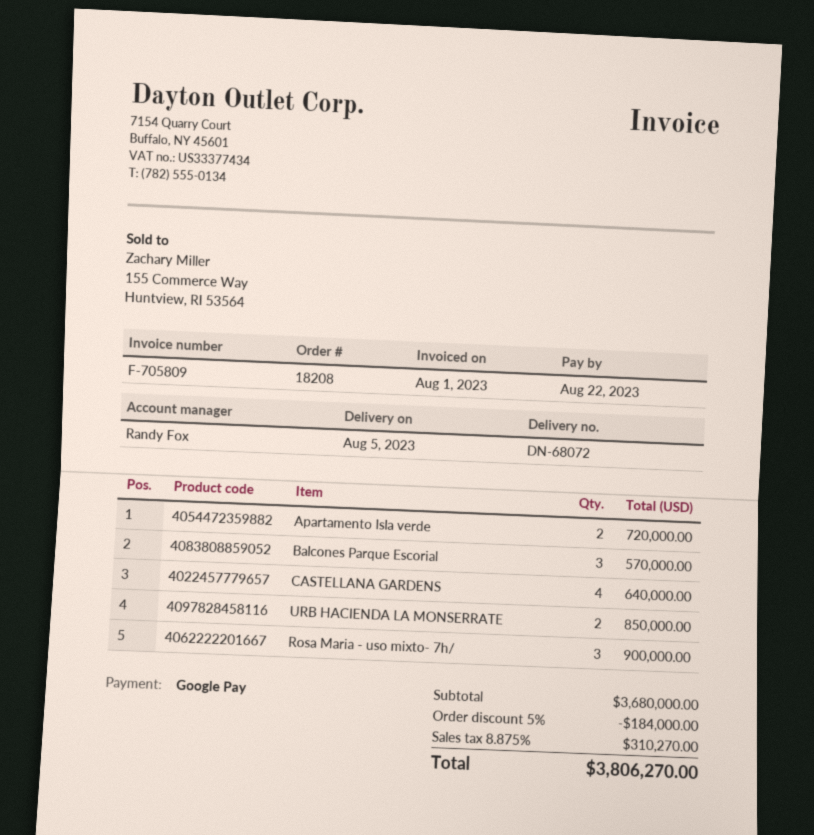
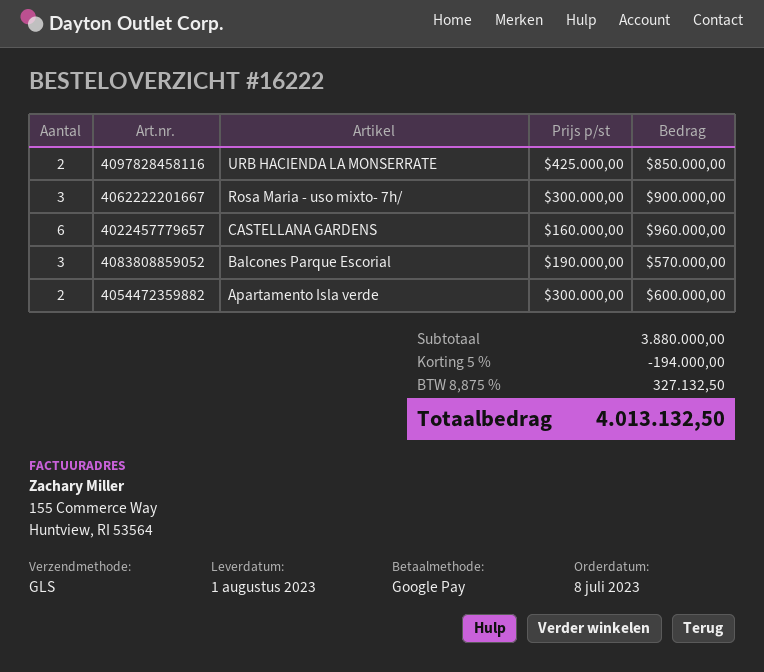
order number: 18208 -> 16222
delivery date: 2023-08-05 -> 2023-08-01
Apartamento Isla verde: 2 for 720000.00 -> 2 for 600000.00
CASTELLANA GARDENS: 4 for 640000.00 -> 6 for 960000.00
subtotal: 3680000.00 -> 3880000.00
discount: 5% = 184000.00 -> 5% = 194000.00
tax: 8.875% = 310270.00 -> 8.875% = 327132.50
total: 3806270.00 -> 4013132.50

